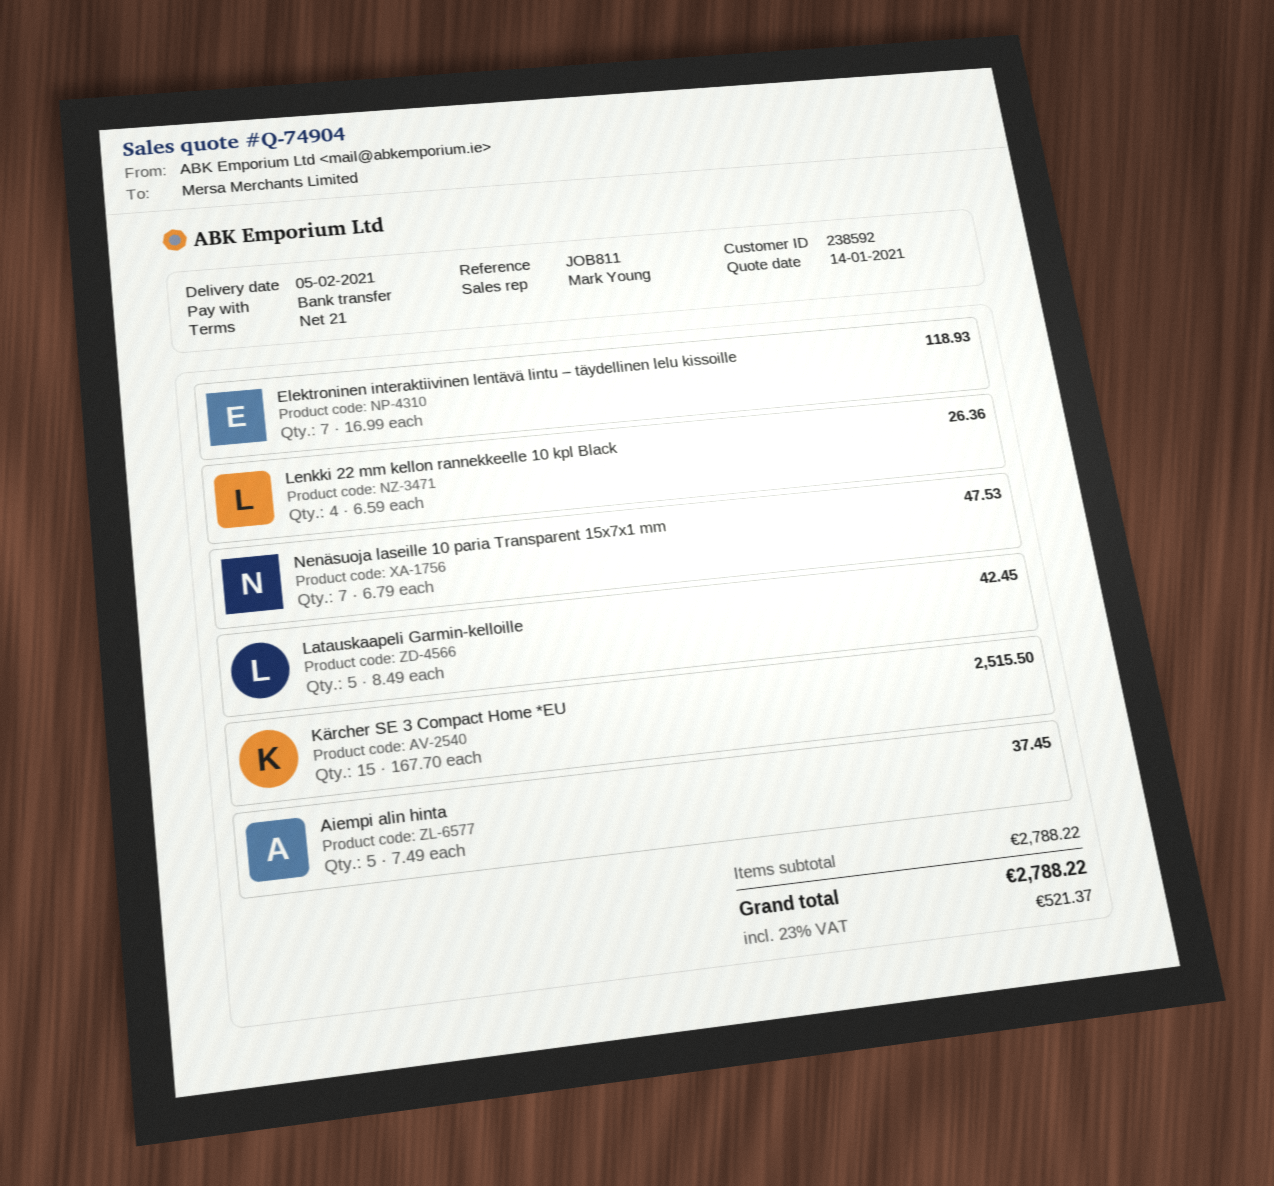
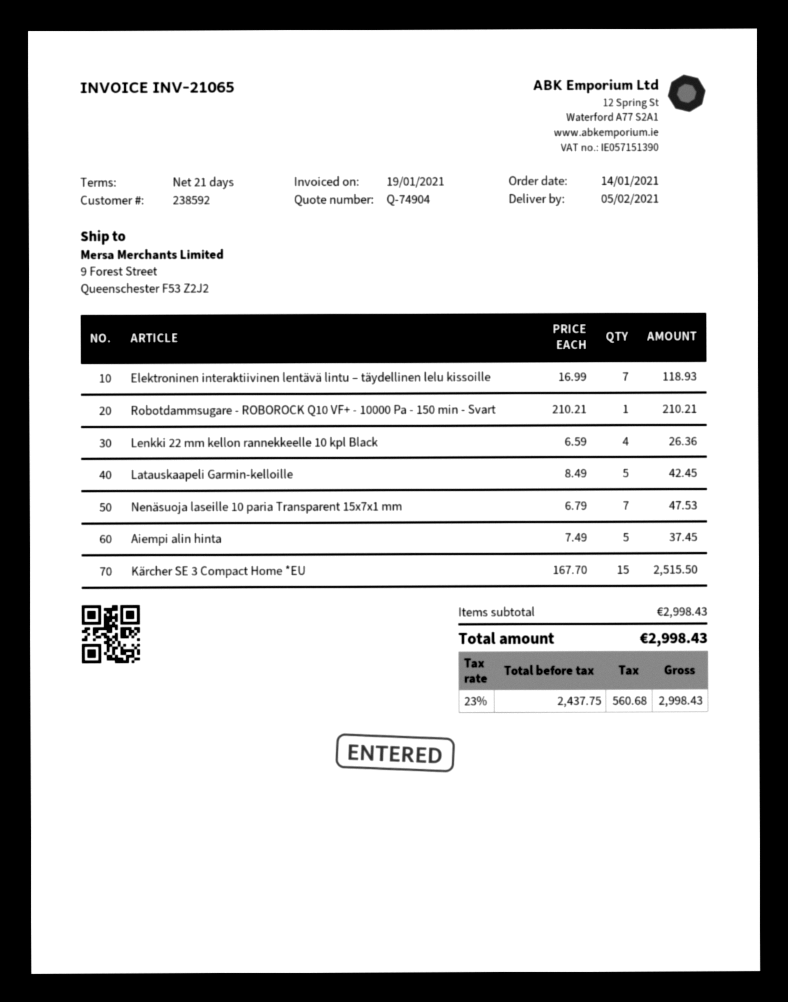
Robotdammsugare - ROBOROCK Q10 VF+ - 10000 Pa - 150 min - Svart: none -> 1 x 210.21 = 210.21
subtotal: 2788.22 -> 2998.43
tax: 23% = 521.37 -> 23% = 560.68
total: 2788.22 -> 2998.43

